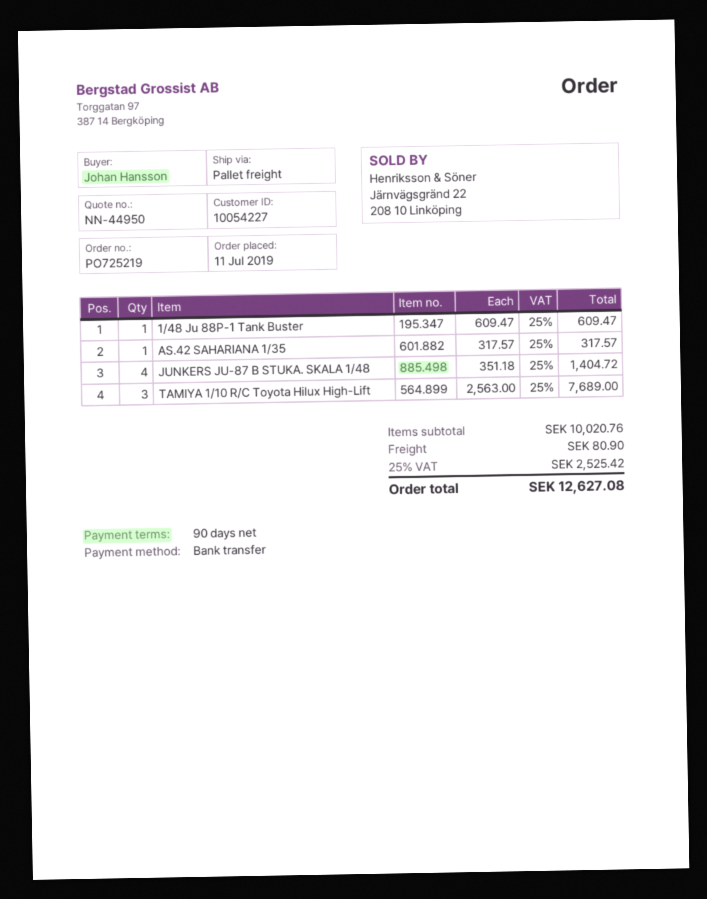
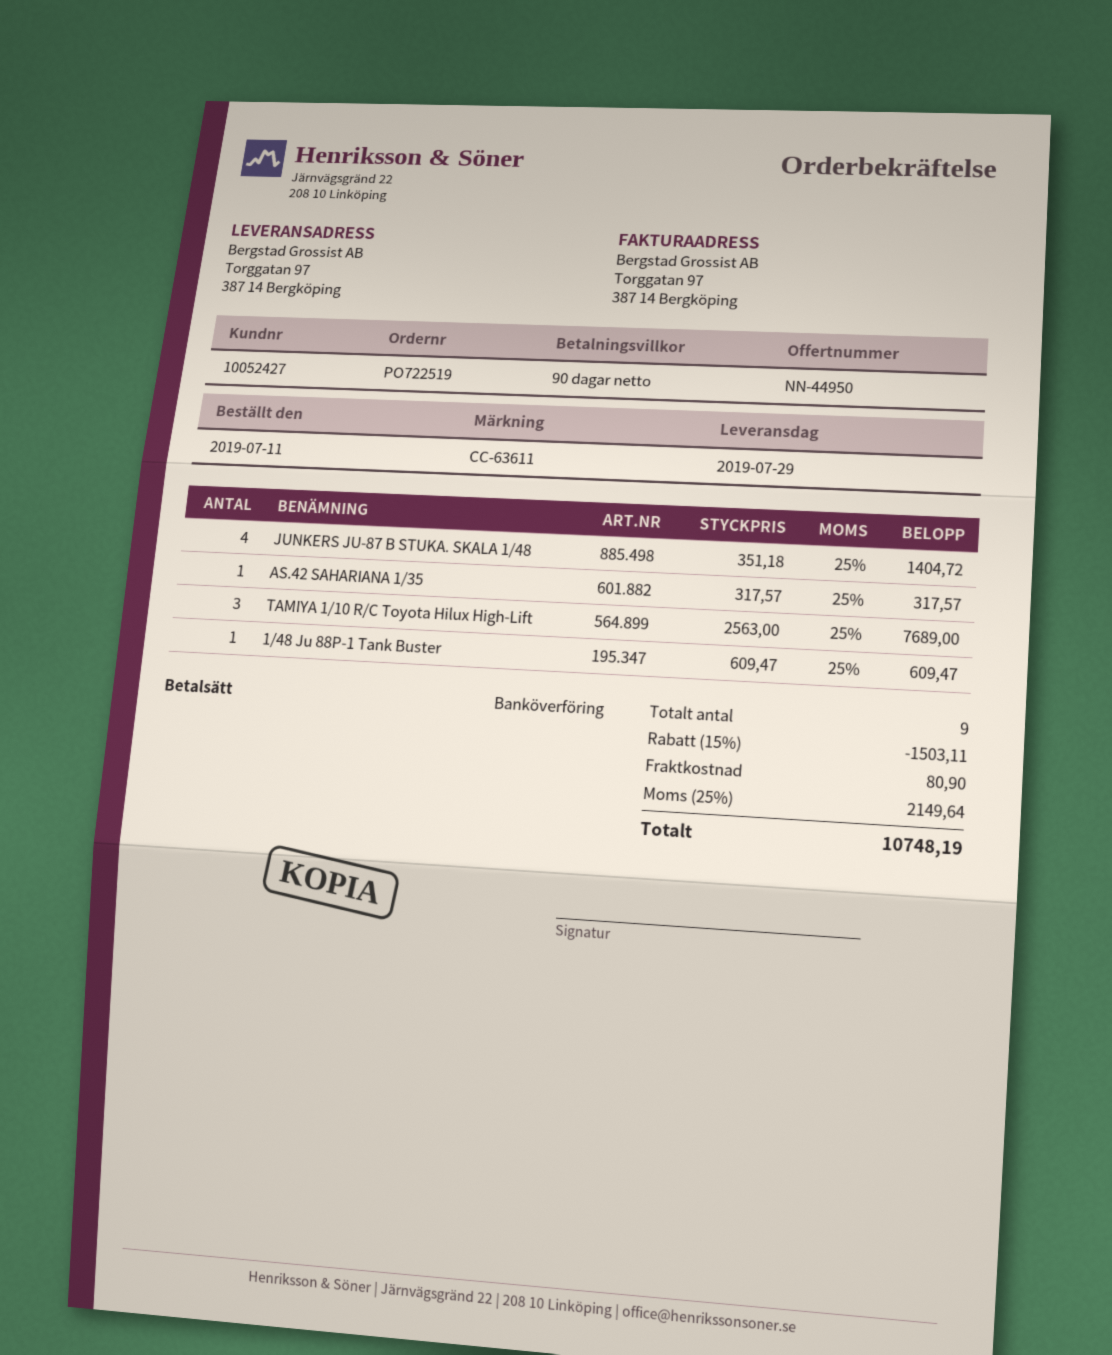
order number: PO725219 -> PO722519
customer number: 10054227 -> 10052427
discount: none -> 15% = 1503.11
tax: 25% = 2525.42 -> 25% = 2149.64
total: 12627.08 -> 10748.19

